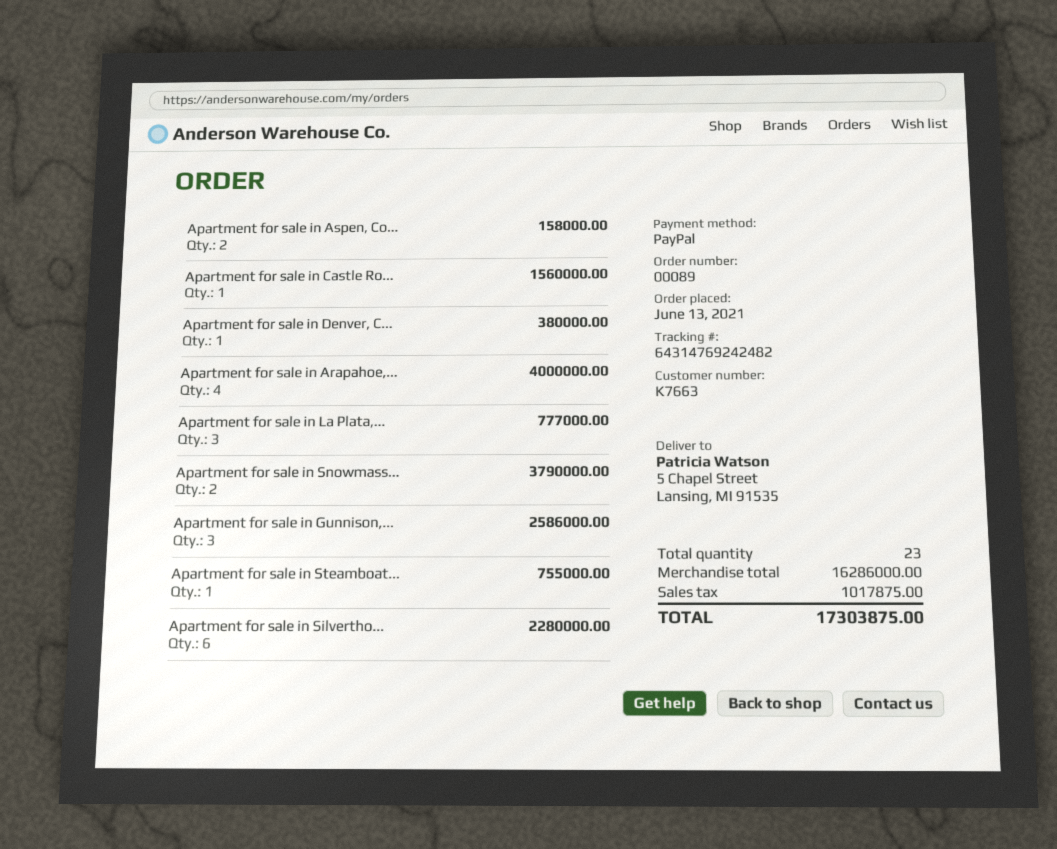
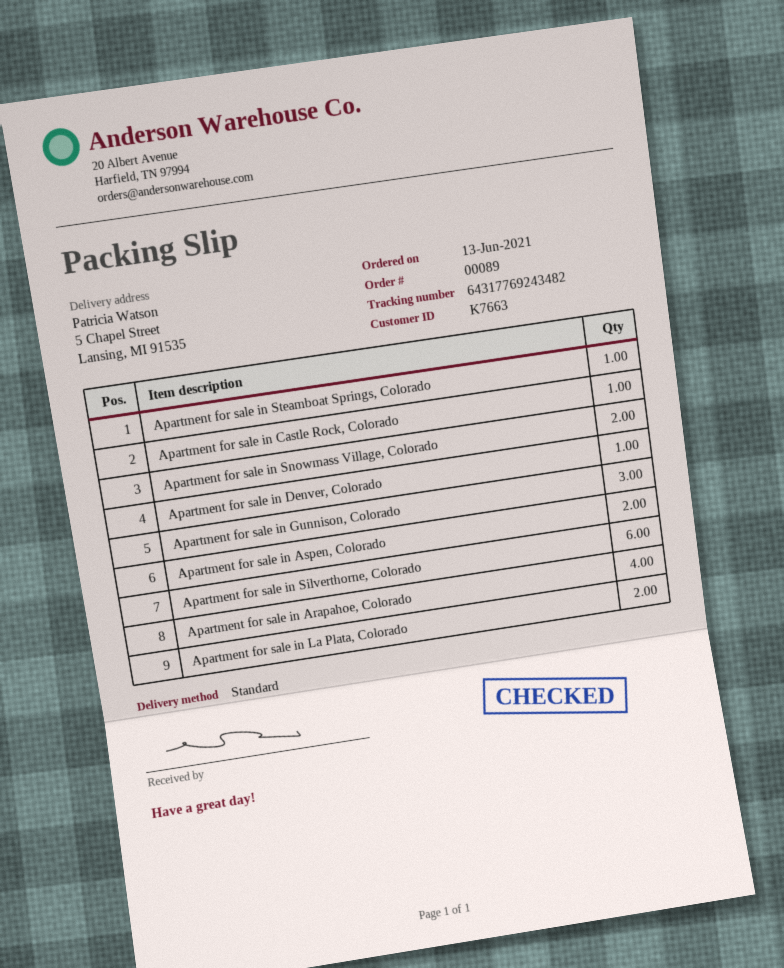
tracking number: 64314769242482 -> 64317769243482
Apartment for sale in La Plata,...: 3 -> 2

